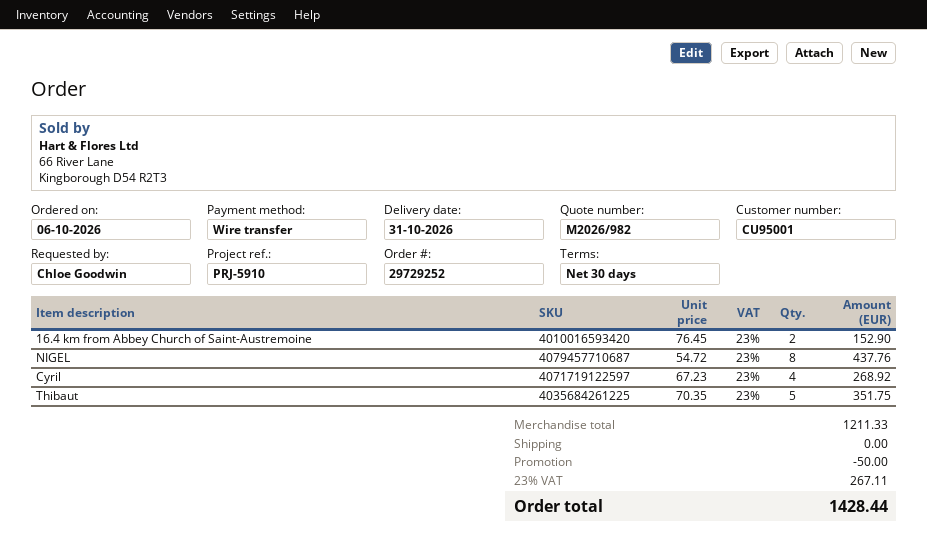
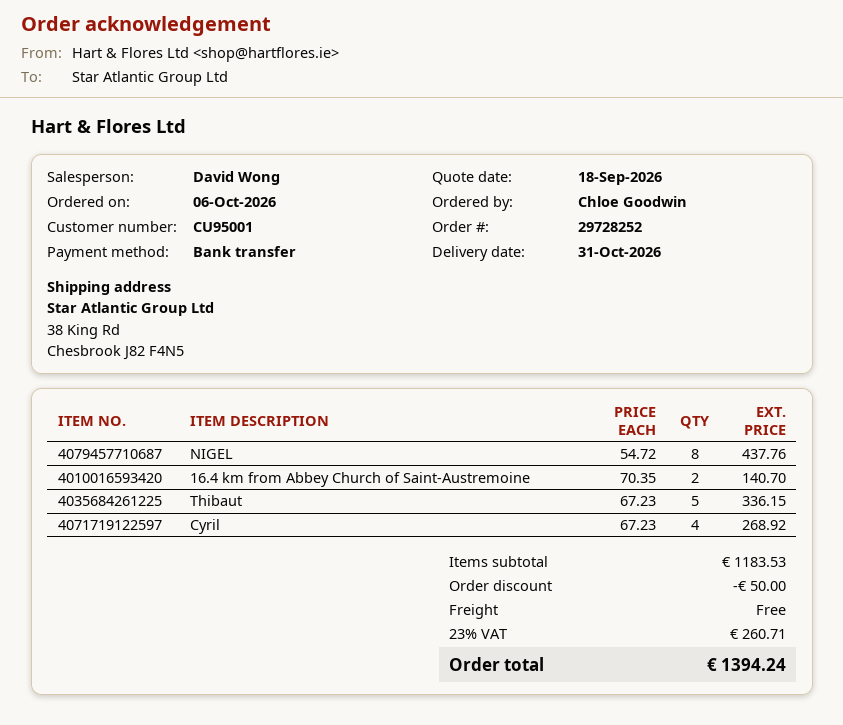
order number: 29729252 -> 29728252
16.4 km from Abbey Church of Saint-Austremoine: 2 x 76.45 = 152.90 -> 2 x 70.35 = 140.70
Thibaut: 5 x 70.35 = 351.75 -> 5 x 67.23 = 336.15
subtotal: 1211.33 -> 1183.53
tax: 23% = 267.11 -> 23% = 260.71
total: 1428.44 -> 1394.24

